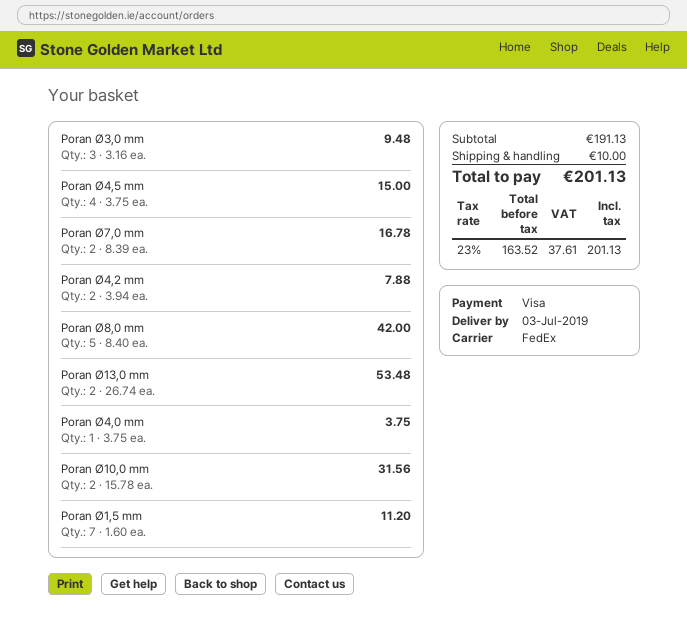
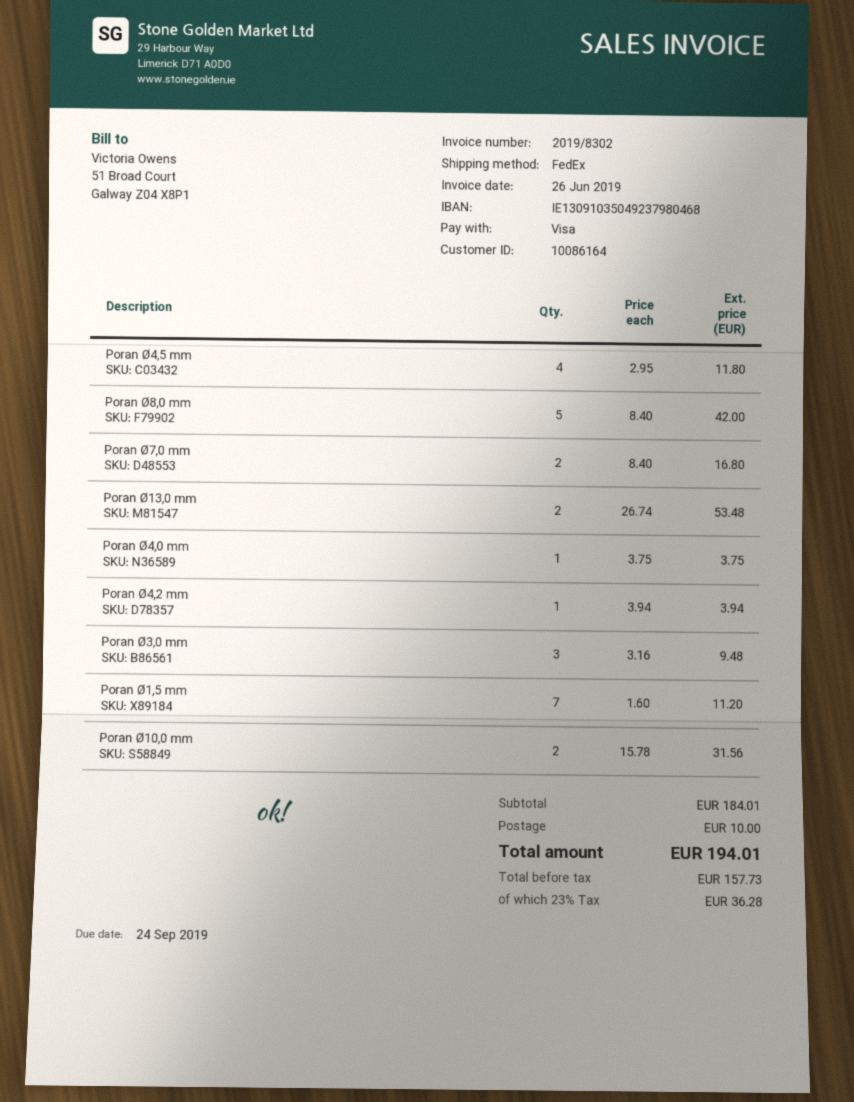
Poran Ø4,5 mm: 4 x 3.75 = 15.00 -> 4 x 2.95 = 11.80
Poran Ø7,0 mm: 2 x 8.39 = 16.78 -> 2 x 8.40 = 16.80
Poran Ø4,2 mm: 2 x 3.94 = 7.88 -> 1 x 3.94 = 3.94
subtotal: 191.13 -> 184.01
net: 163.52 -> 157.73
tax: 23% = 37.61 -> 23% = 36.28
total: 201.13 -> 194.01

